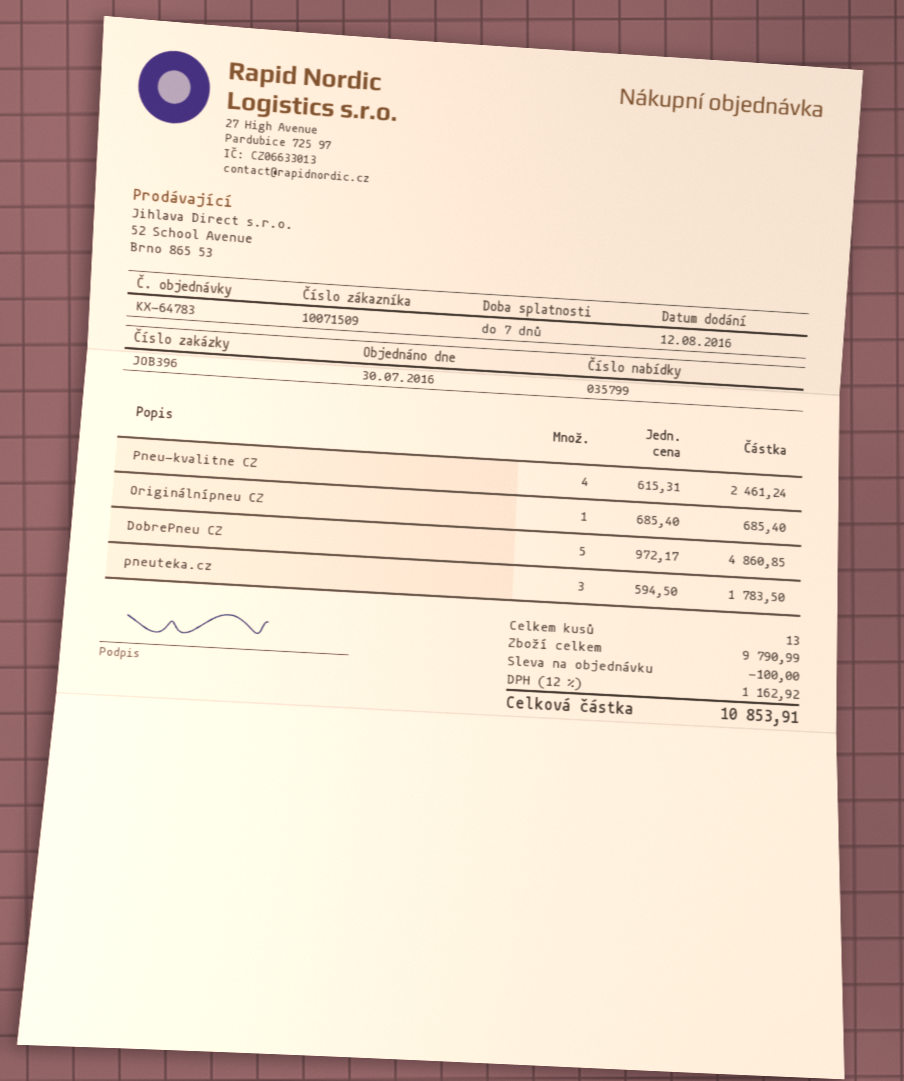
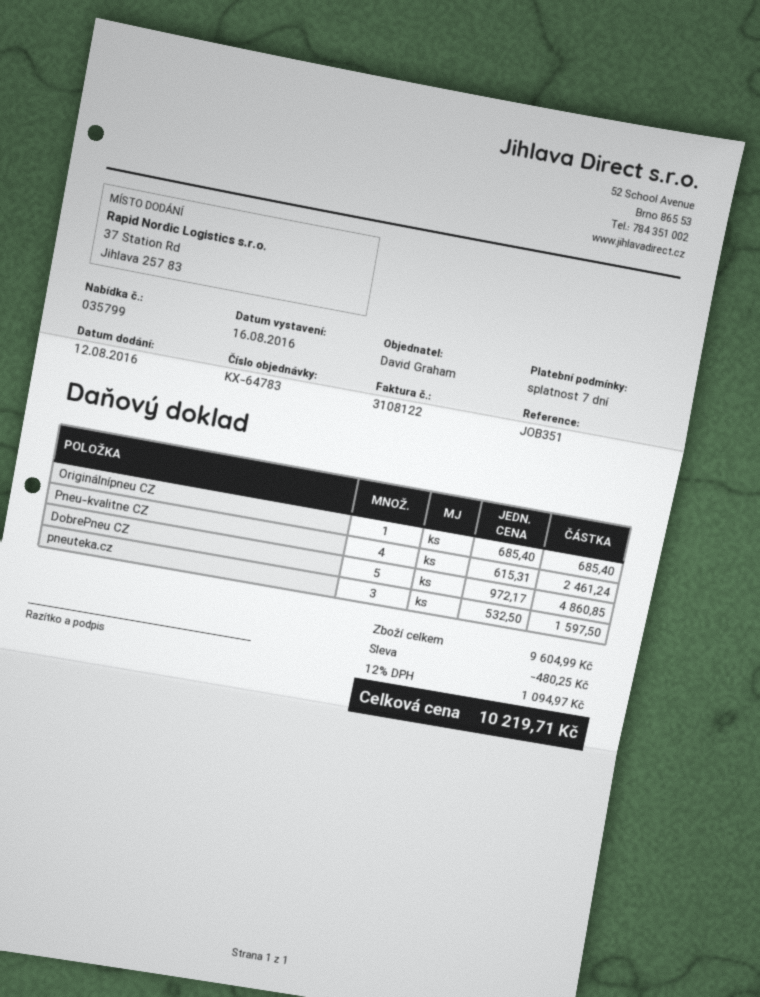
reference: JOB396 -> JOB351
pneuteka.cz: 3 x 594.50 = 1783.50 -> 3 x 532.50 = 1597.50
subtotal: 9790.99 -> 9604.99
discount: 100.00 -> 480.25
tax: 12% = 1162.92 -> 12% = 1094.97
total: 10853.91 -> 10219.71

